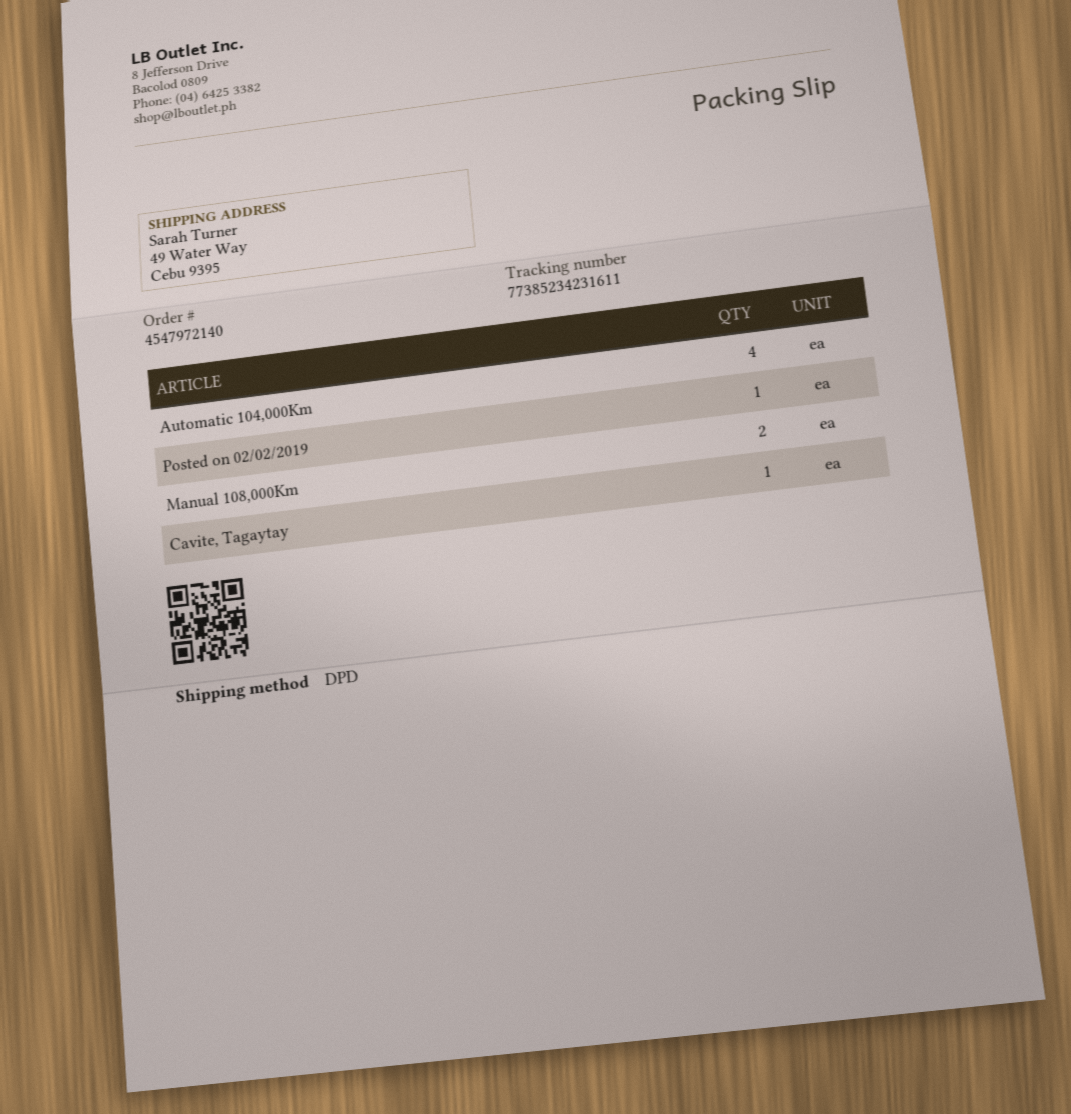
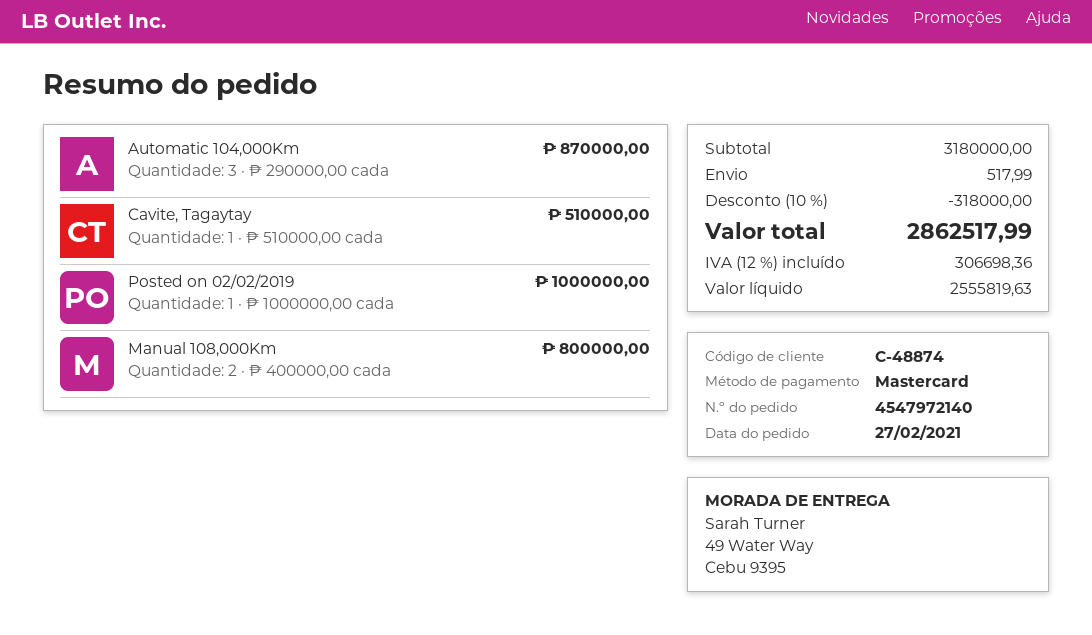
Automatic 104,000Km: 4 -> 3

